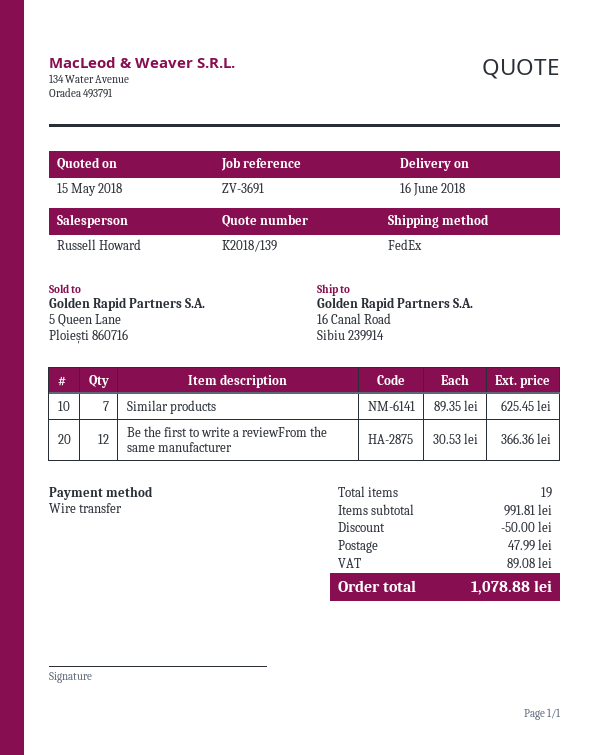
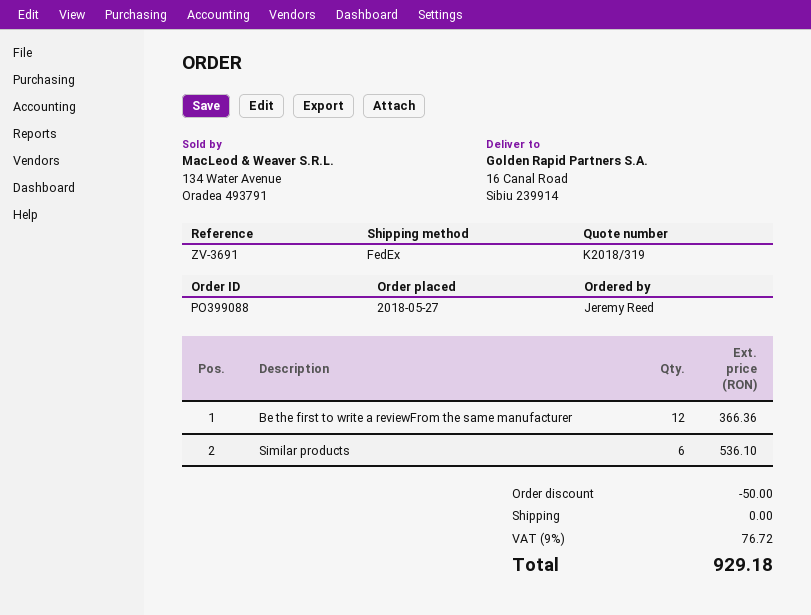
quote number: K2018/139 -> K2018/319
Similar products: 7 for 625.45 -> 6 for 536.10
shipping: 47.99 -> 0.00
tax: 89.08 -> 76.72
total: 1078.88 -> 929.18

